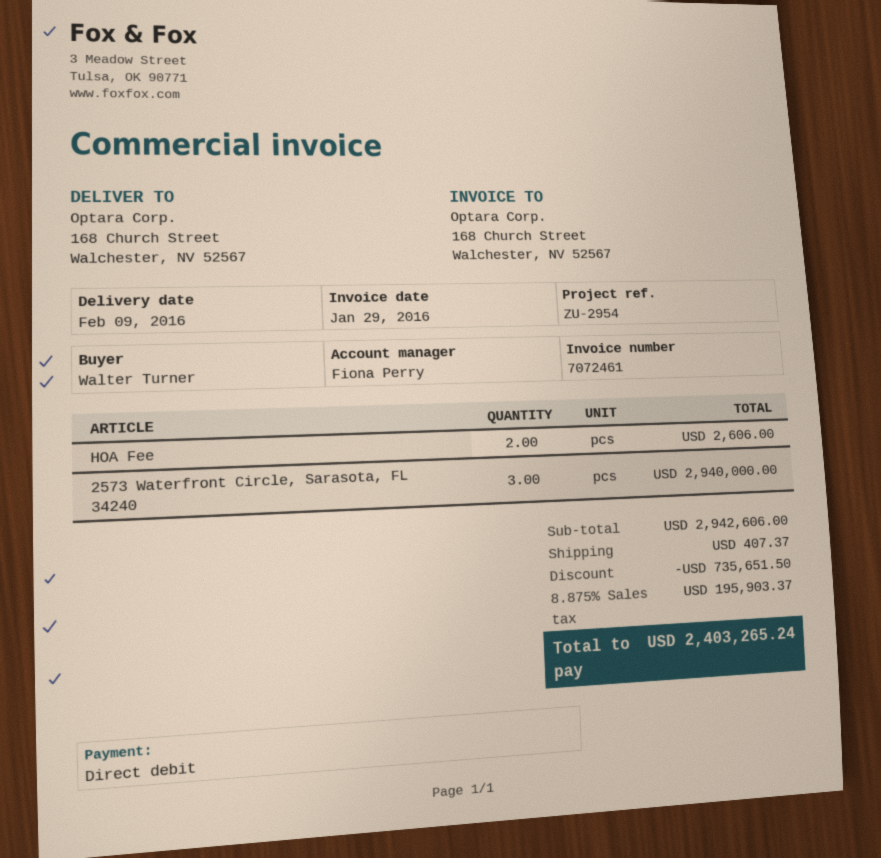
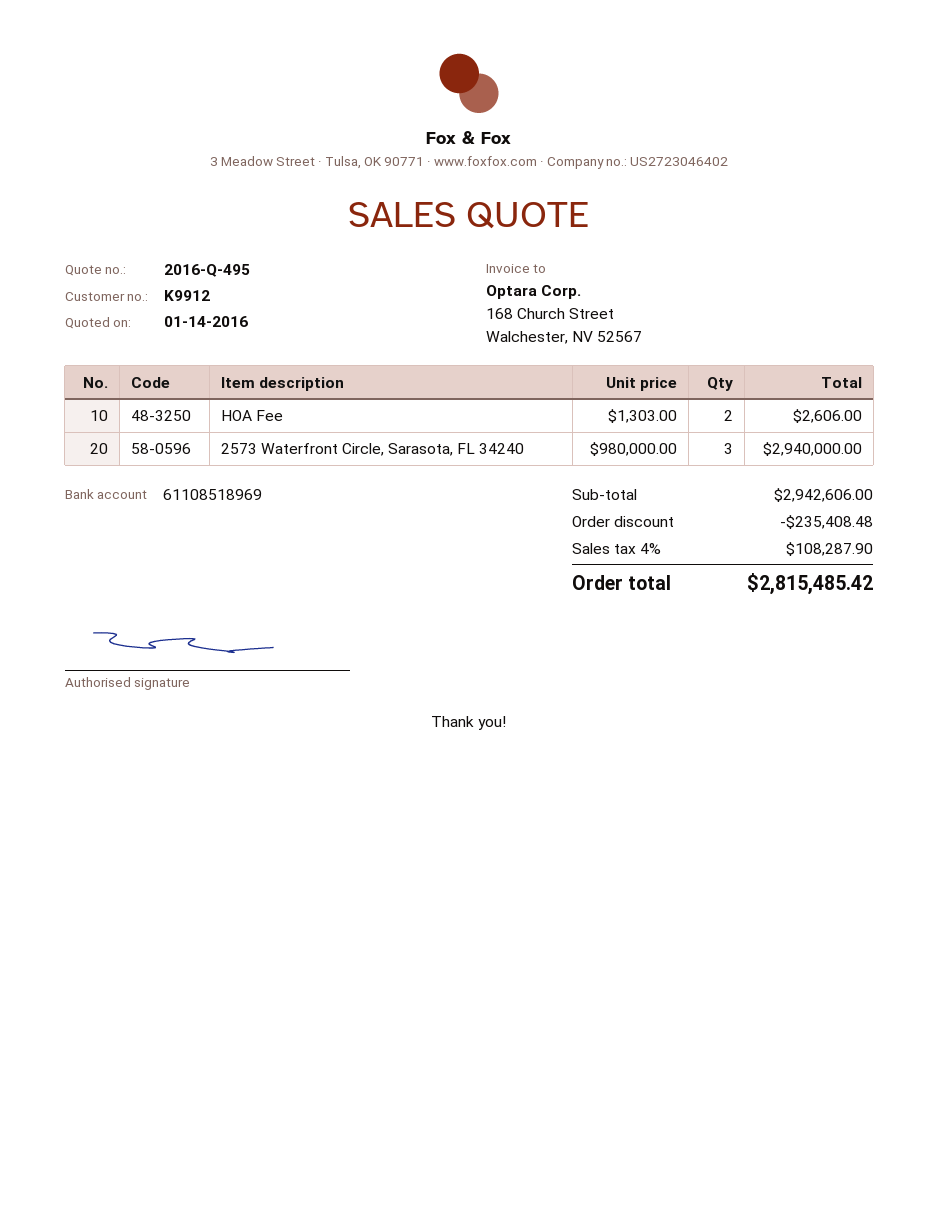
discount: 735651.50 -> 235408.48
shipping: 407.37 -> none
tax: 8.875% = 195903.37 -> 4% = 108287.90
total: 2403265.24 -> 2815485.42

